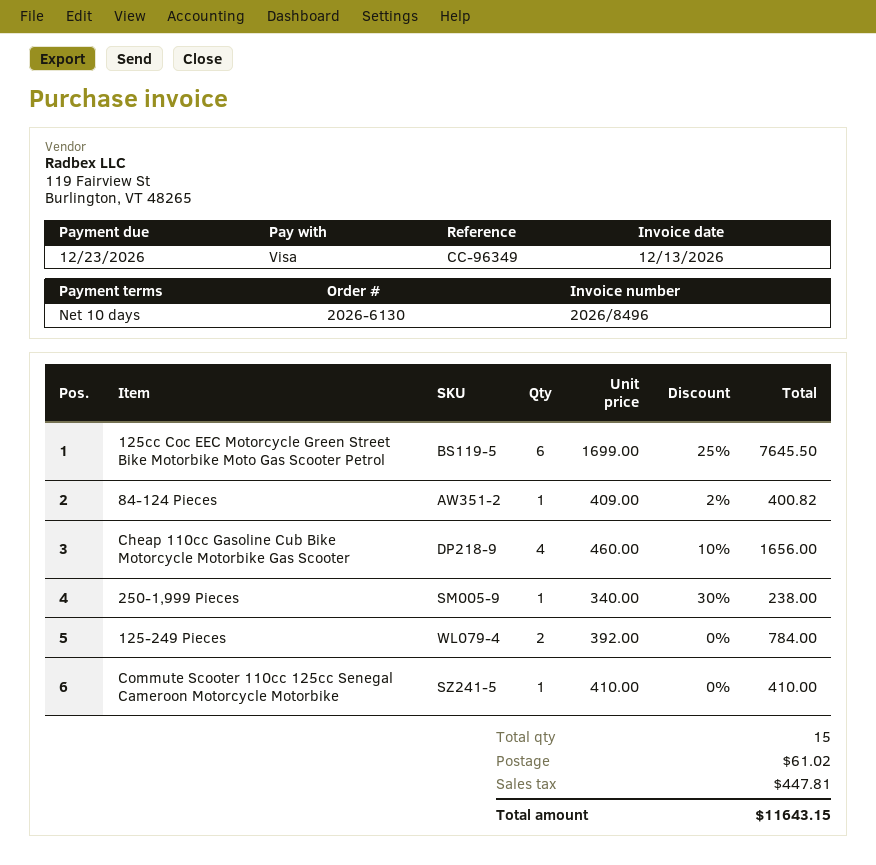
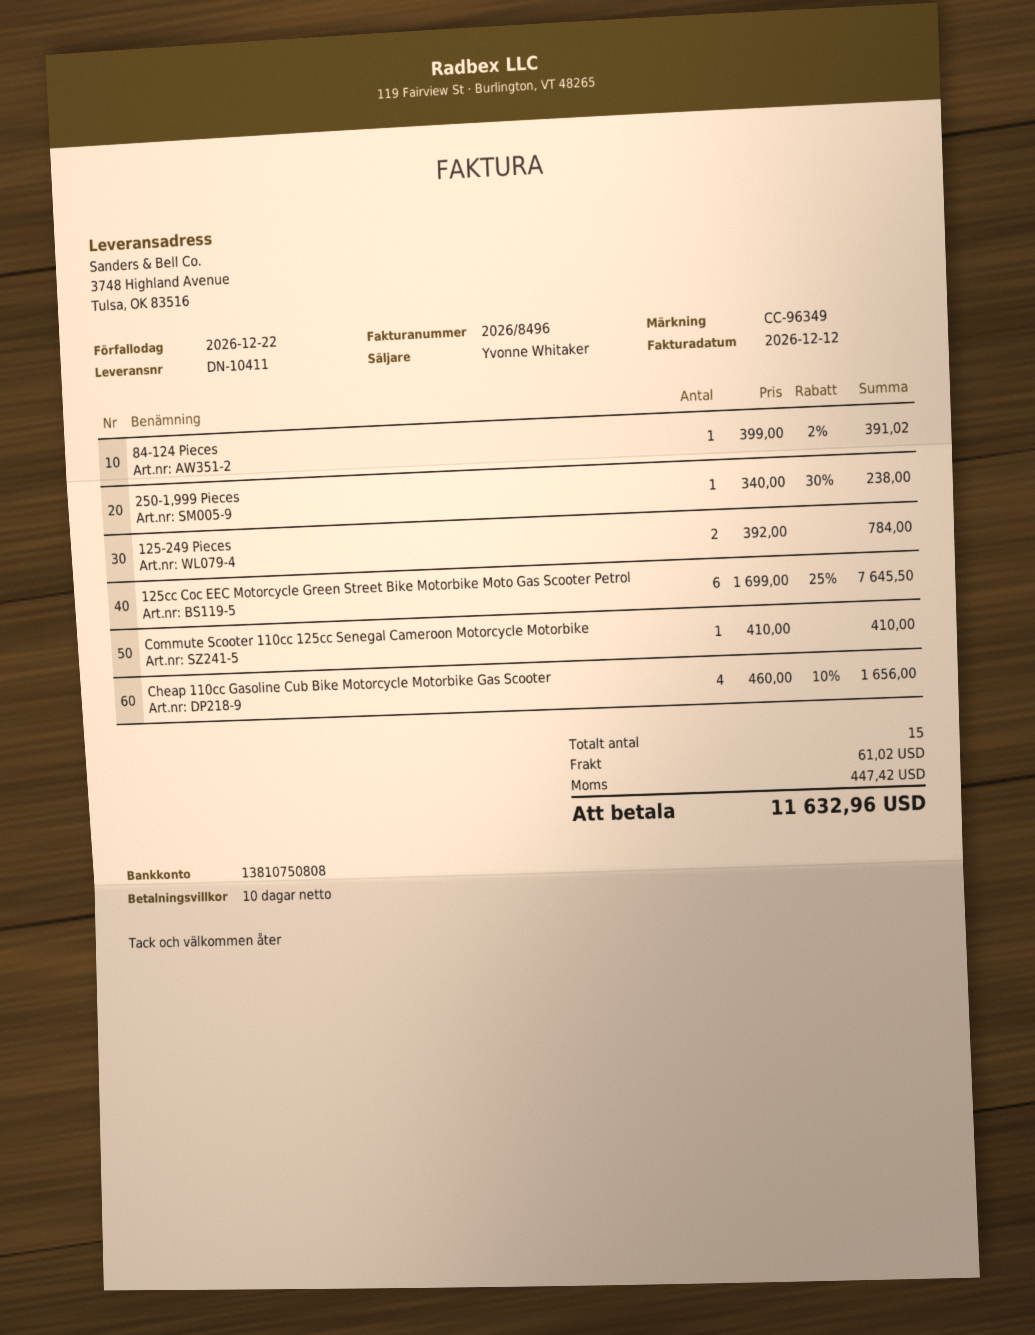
invoice date: 2026-12-13 -> 2026-12-12
due date: 2026-12-23 -> 2026-12-22
84-124 Pieces: 1 x 409.00 - 2% = 400.82 -> 1 x 399.00 - 2% = 391.02
tax: 447.81 -> 447.42
total: 11643.15 -> 11632.96

